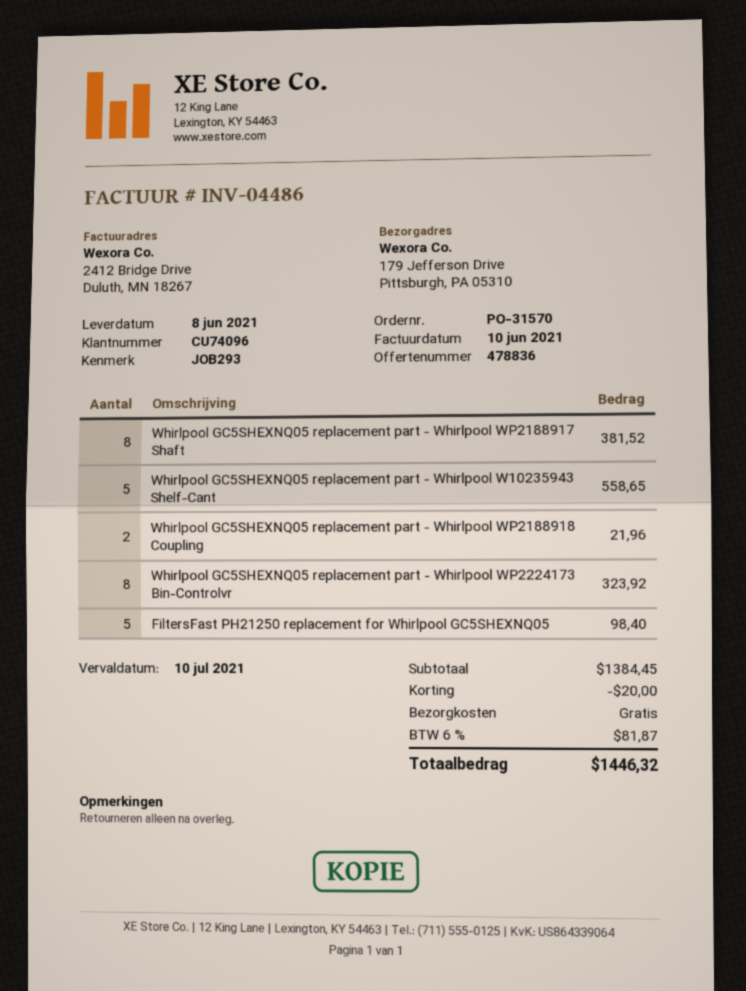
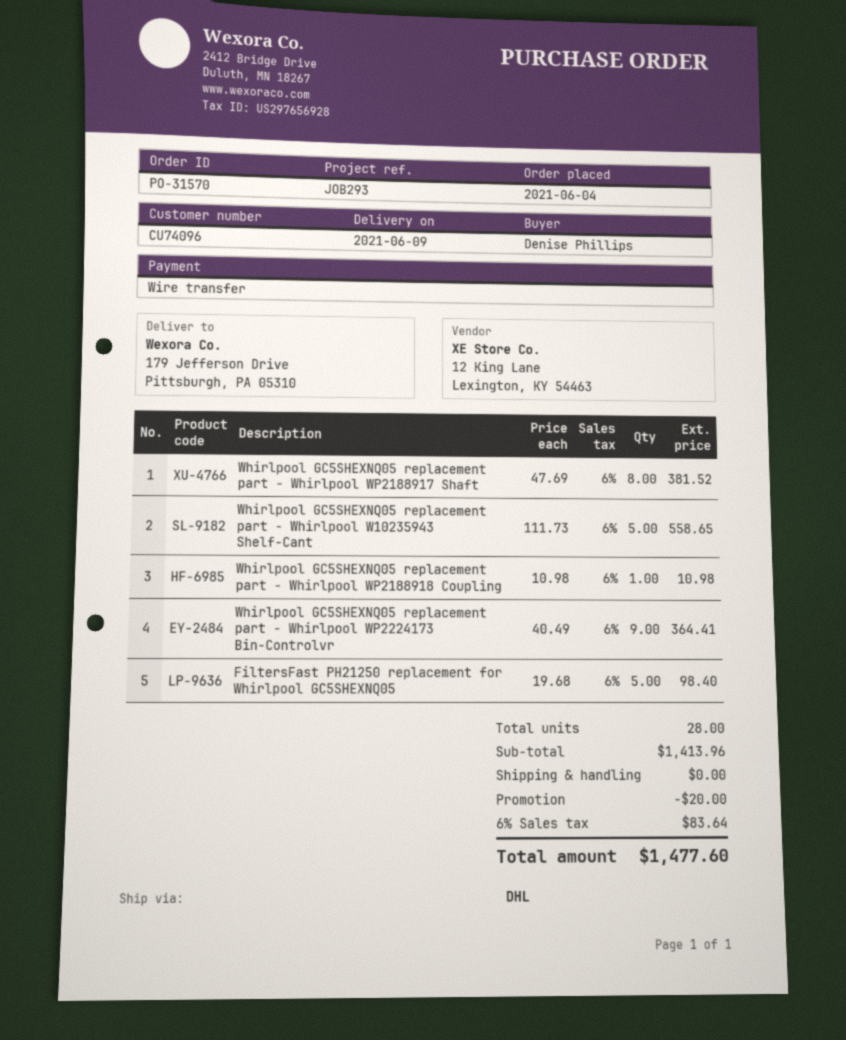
delivery date: 2021-06-08 -> 2021-06-09
Whirlpool GC5SHEXNQ05 replacement part - Whirlpool WP2188918 Coupling: 2 for 21.96 -> 1 for 10.98
Whirlpool GC5SHEXNQ05 replacement part - Whirlpool WP2224173 Bin-Controlvr: 8 for 323.92 -> 9 for 364.41
subtotal: 1384.45 -> 1413.96
tax: 6% = 81.87 -> 6% = 83.64
total: 1446.32 -> 1477.60

